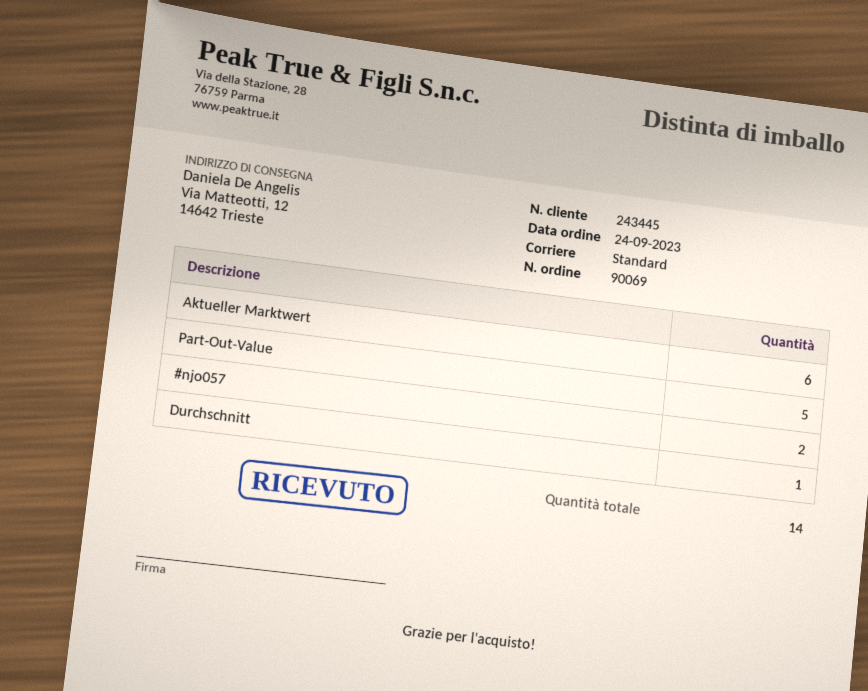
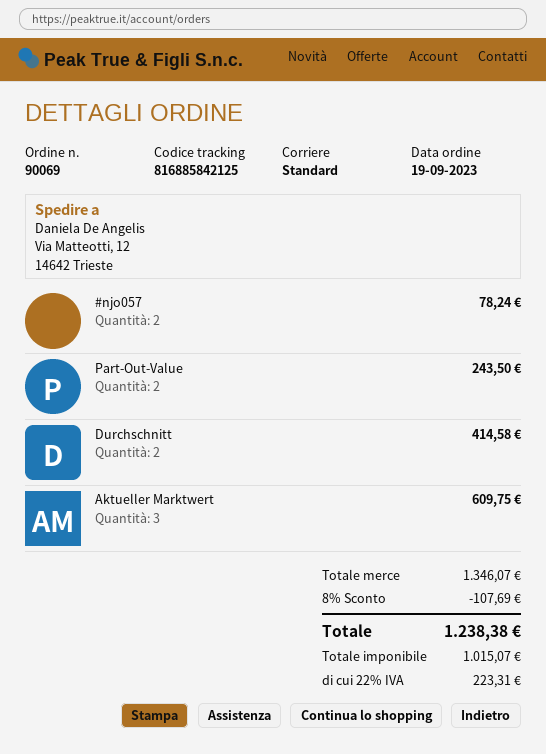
order date: 2023-09-24 -> 2023-09-19
Aktueller Marktwert: 6 -> 3
Part-Out-Value: 5 -> 2
Durchschnitt: 1 -> 2

